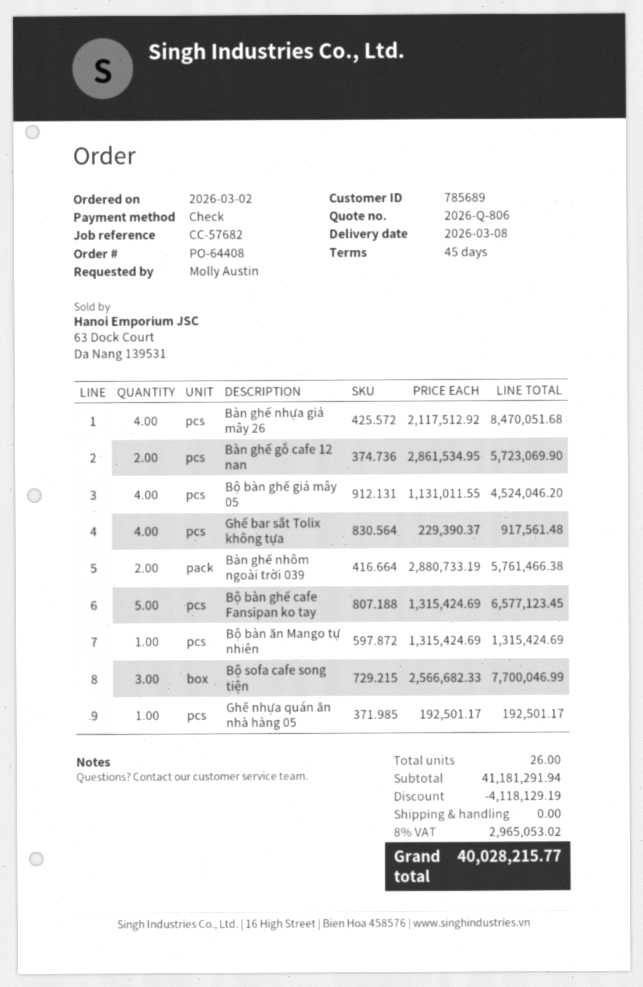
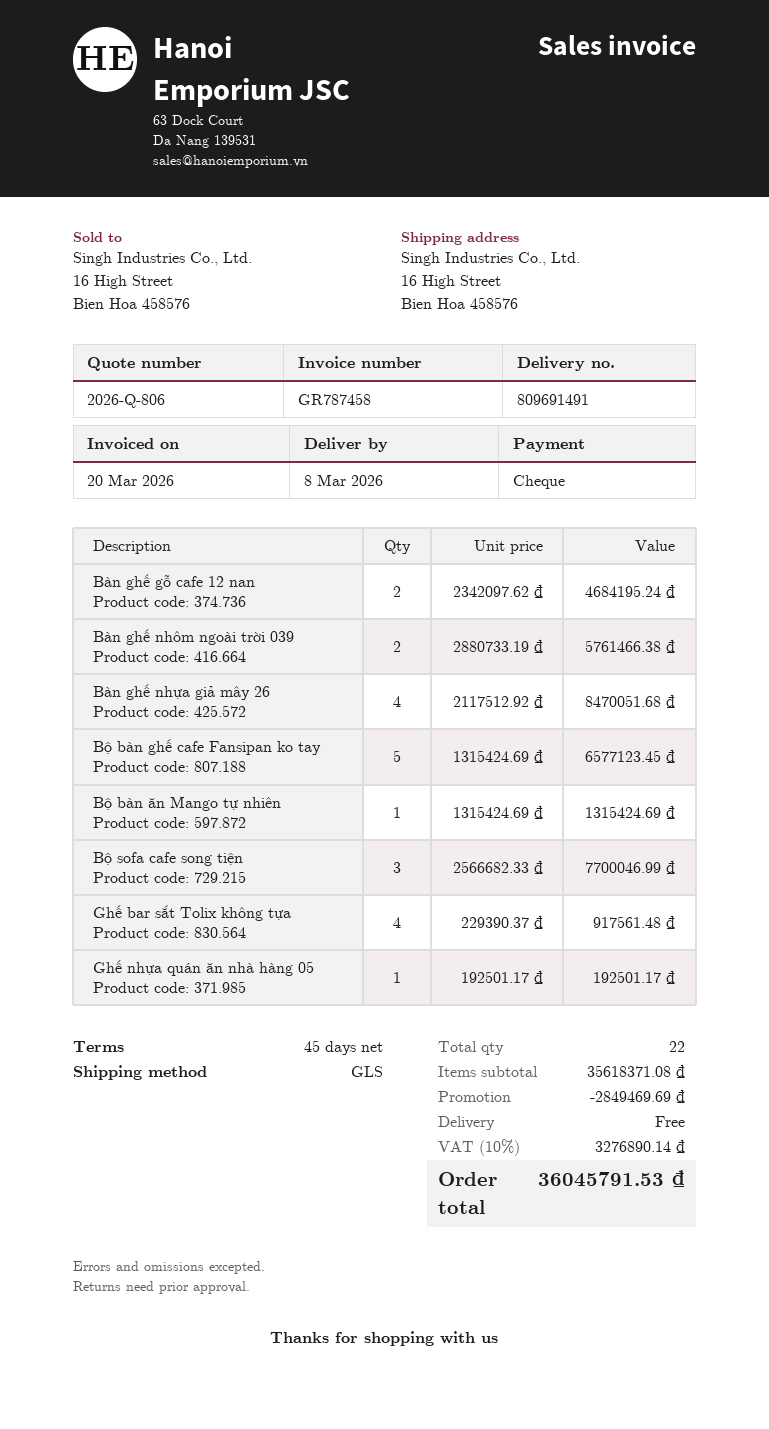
Bàn ghế gỗ cafe 12 nan: 2 x 2861534.95 = 5723069.90 -> 2 x 2342097.62 = 4684195.24
Bộ bàn ghế giả mây 05: 4 x 1131011.55 = 4524046.20 -> none
total quantity: 26 -> 22
subtotal: 41181291.94 -> 35618371.08
discount: 4118129.19 -> 2849469.69
tax: 8% = 2965053.02 -> 10% = 3276890.14
total: 40028215.77 -> 36045791.53

